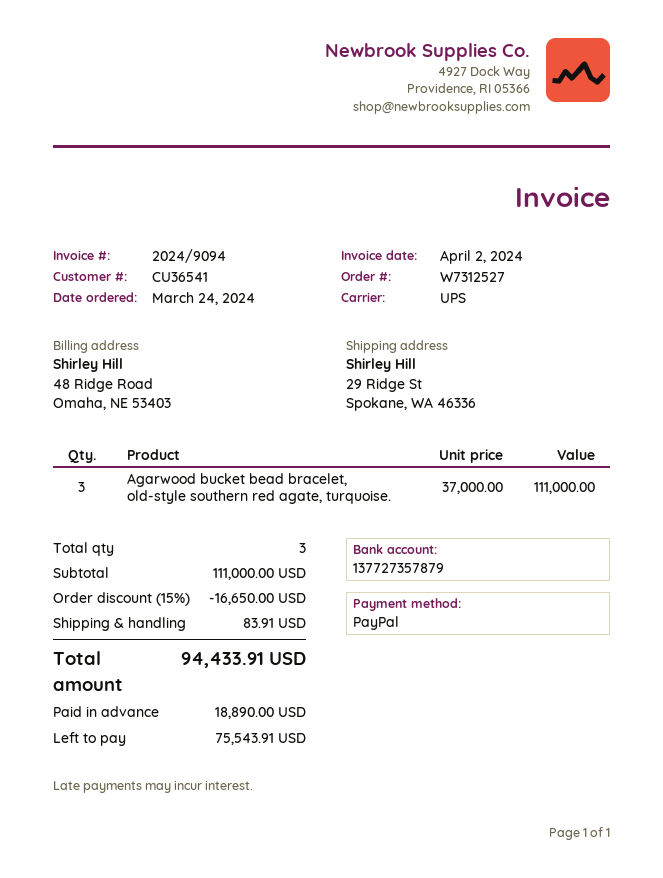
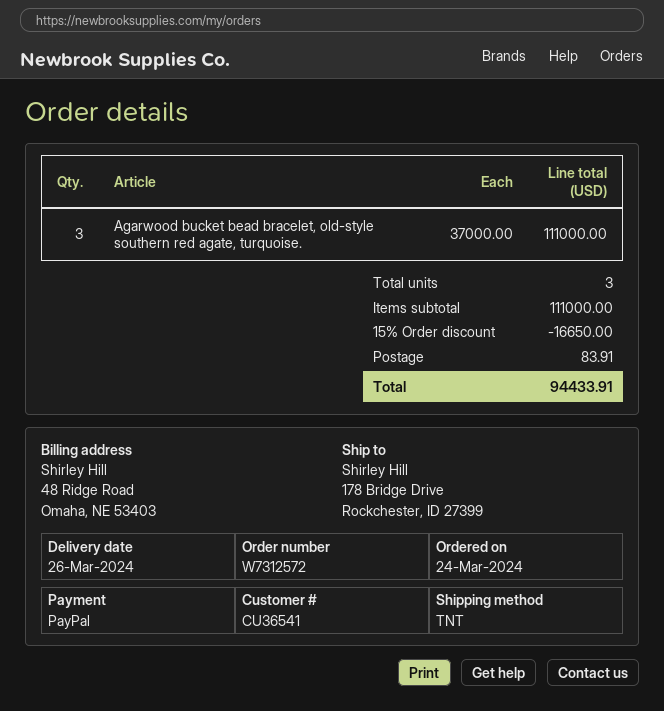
order number: W7312527 -> W7312572
shipping method: UPS -> TNT
ship to: 29 Ridge St, Spokane, WA 46336 -> 178 Bridge Drive, Rockchester, ID 27399

